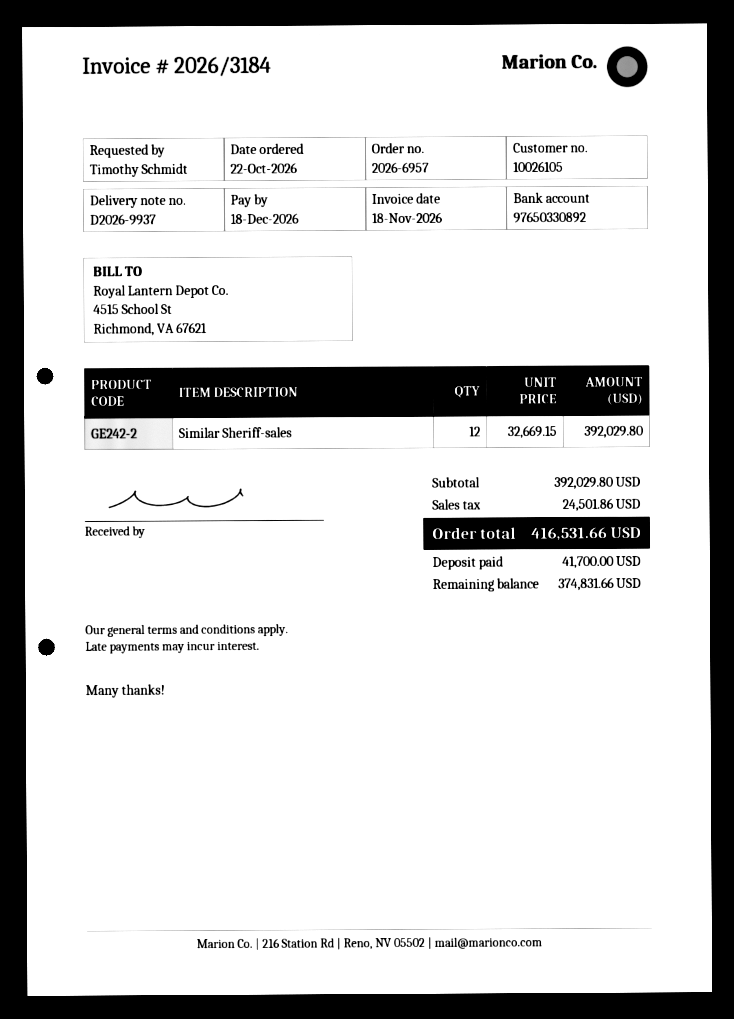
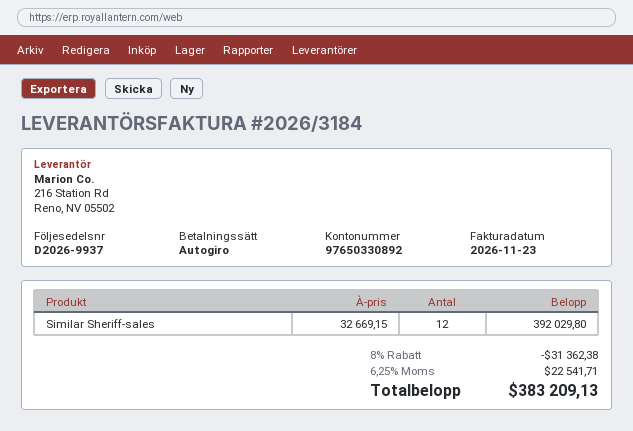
invoice date: 2026-11-18 -> 2026-11-23
discount: none -> 8% = 31362.38
tax: 24501.86 -> 22541.71
total: 416531.66 -> 383209.13

